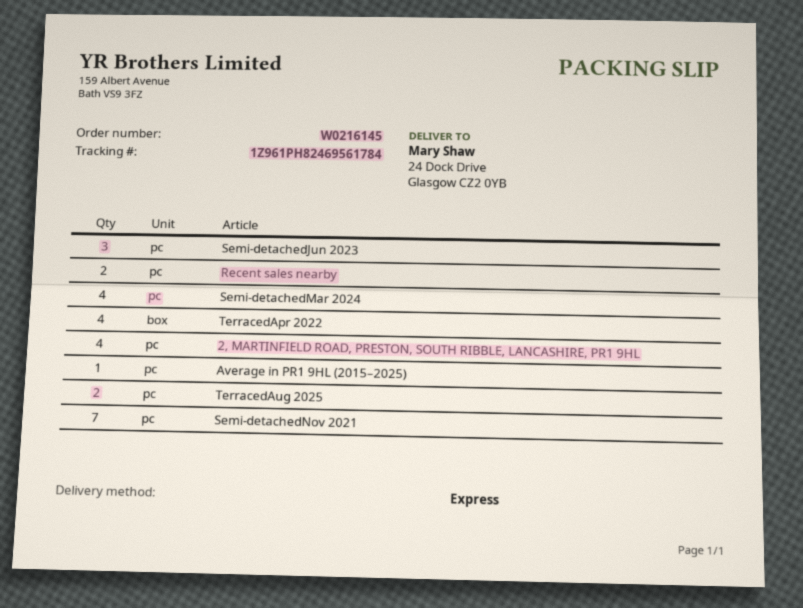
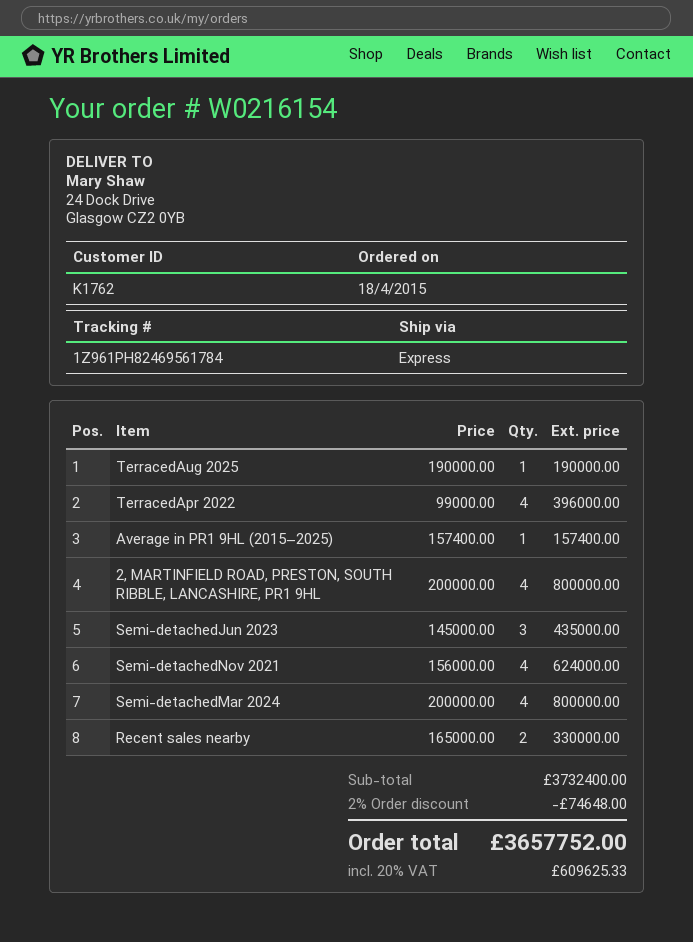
order number: W0216145 -> W0216154
TerracedAug 2025: 2 -> 1
Semi-detachedNov 2021: 7 -> 4

